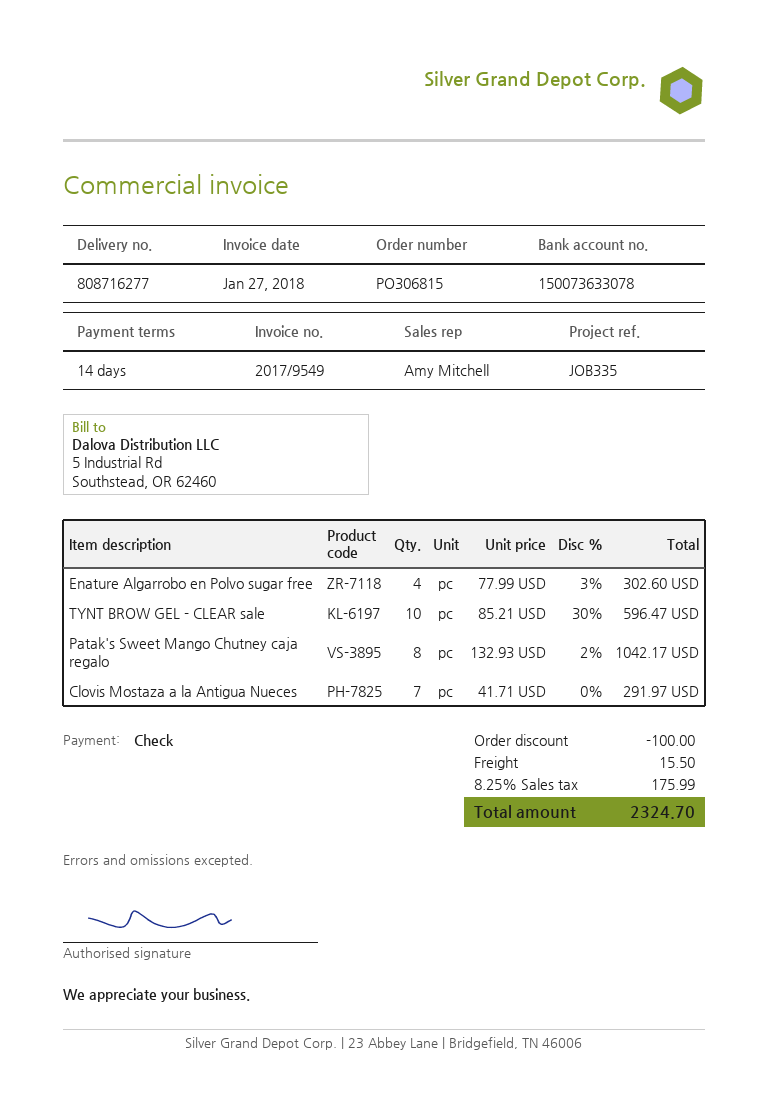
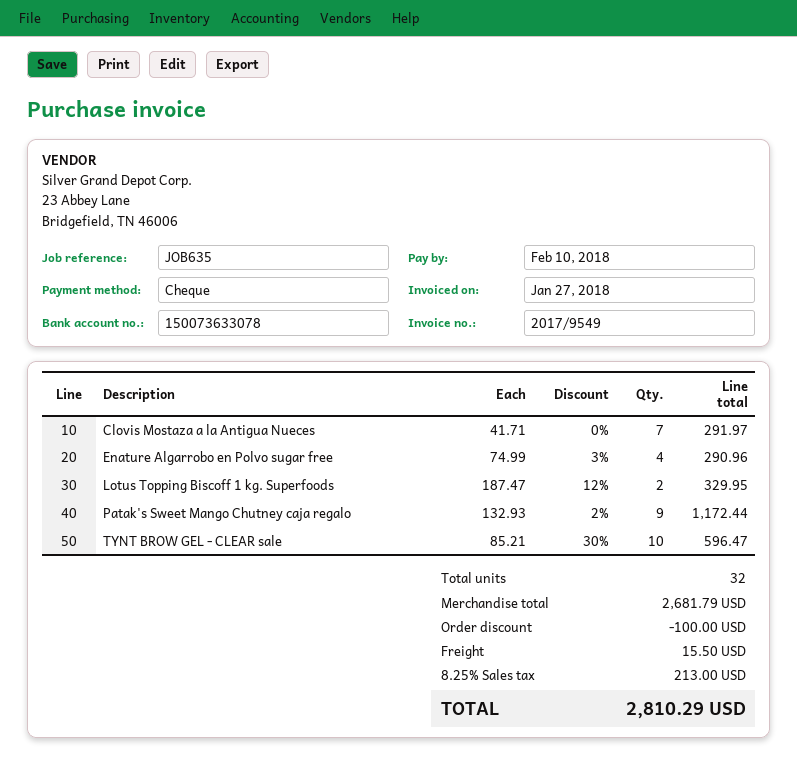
reference: JOB335 -> JOB635
Enature Algarrobo en Polvo sugar free: 4 x 77.99 - 3% = 302.60 -> 4 x 74.99 - 3% = 290.96
Patak's Sweet Mango Chutney caja regalo: 8 x 132.93 - 2% = 1042.17 -> 9 x 132.93 - 2% = 1172.44
Lotus Topping Biscoff 1 kg. Superfoods: none -> 2 x 187.47 - 12% = 329.95
tax: 8.25% = 175.99 -> 8.25% = 213.00
total: 2324.70 -> 2810.29

